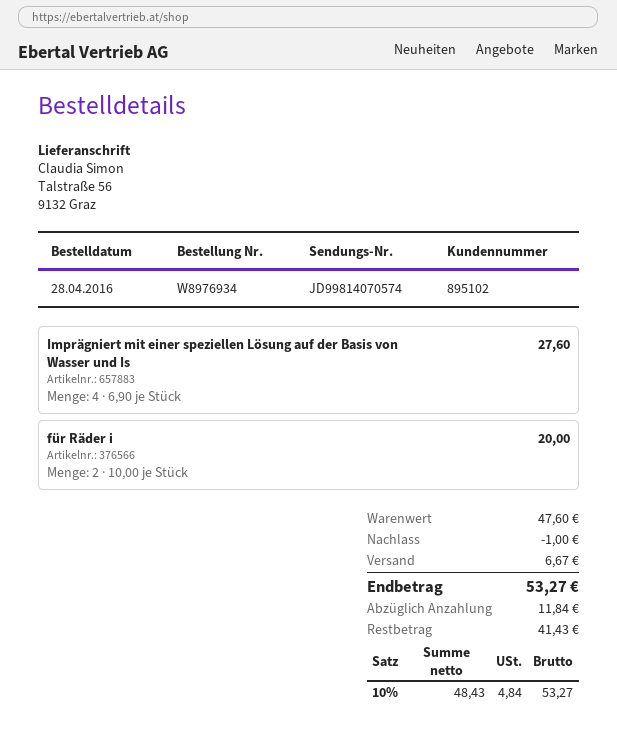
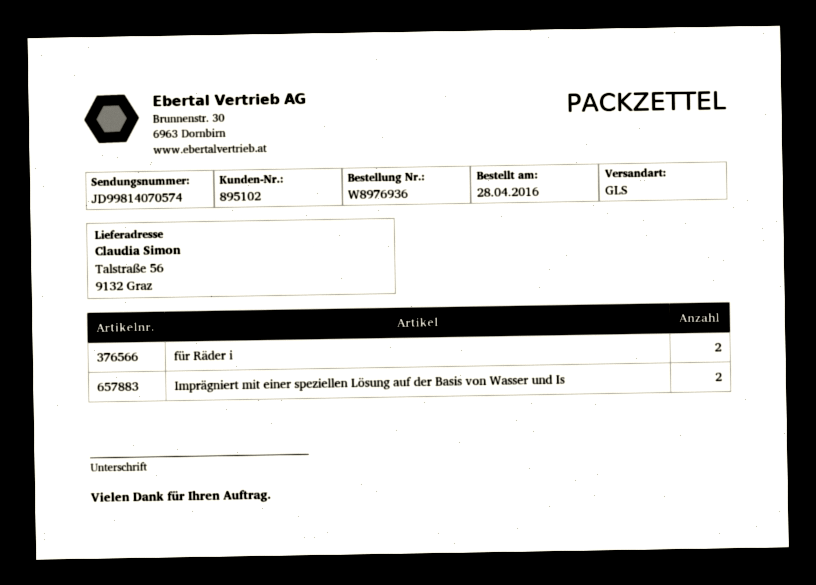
order number: W8976934 -> W8976936
Imprägniert mit einer speziellen Lösung auf der Basis von Wasser und Is: 4 -> 2

